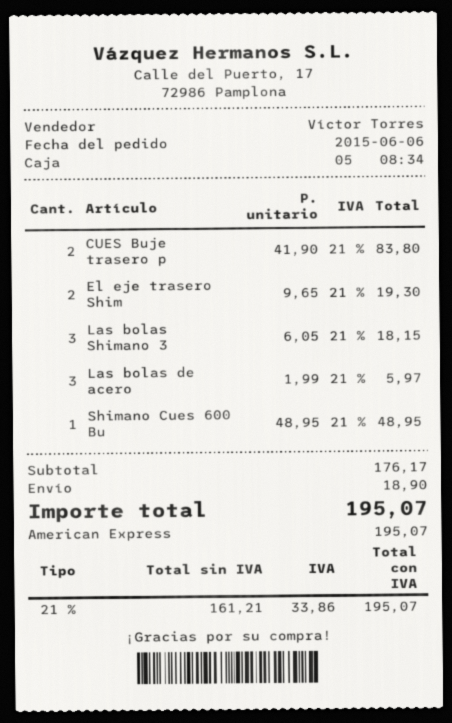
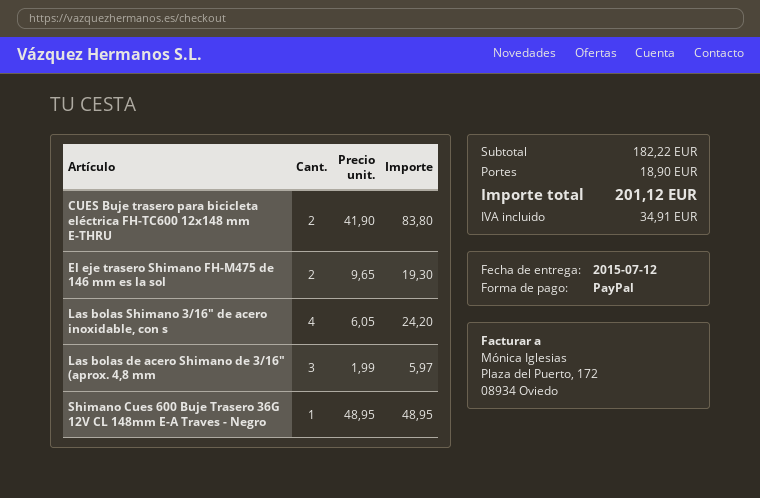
payment method: American Express -> PayPal
Las bolas Shimano 3: 3 x 6.05 = 18.15 -> 4 x 6.05 = 24.20
subtotal: 176.17 -> 182.22
tax: 33.86 -> 34.91
total: 195.07 -> 201.12

